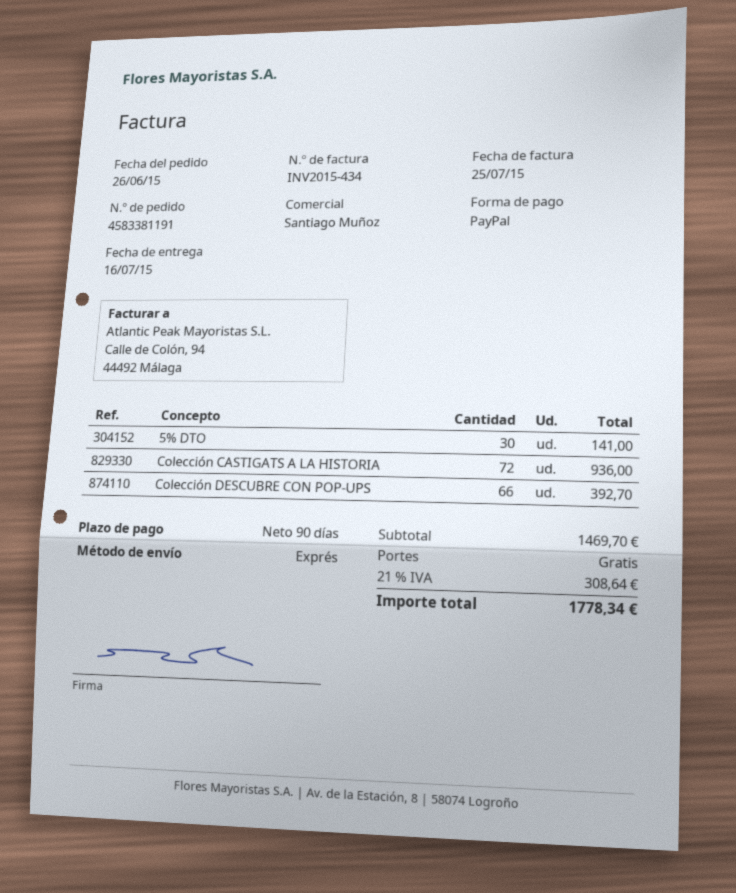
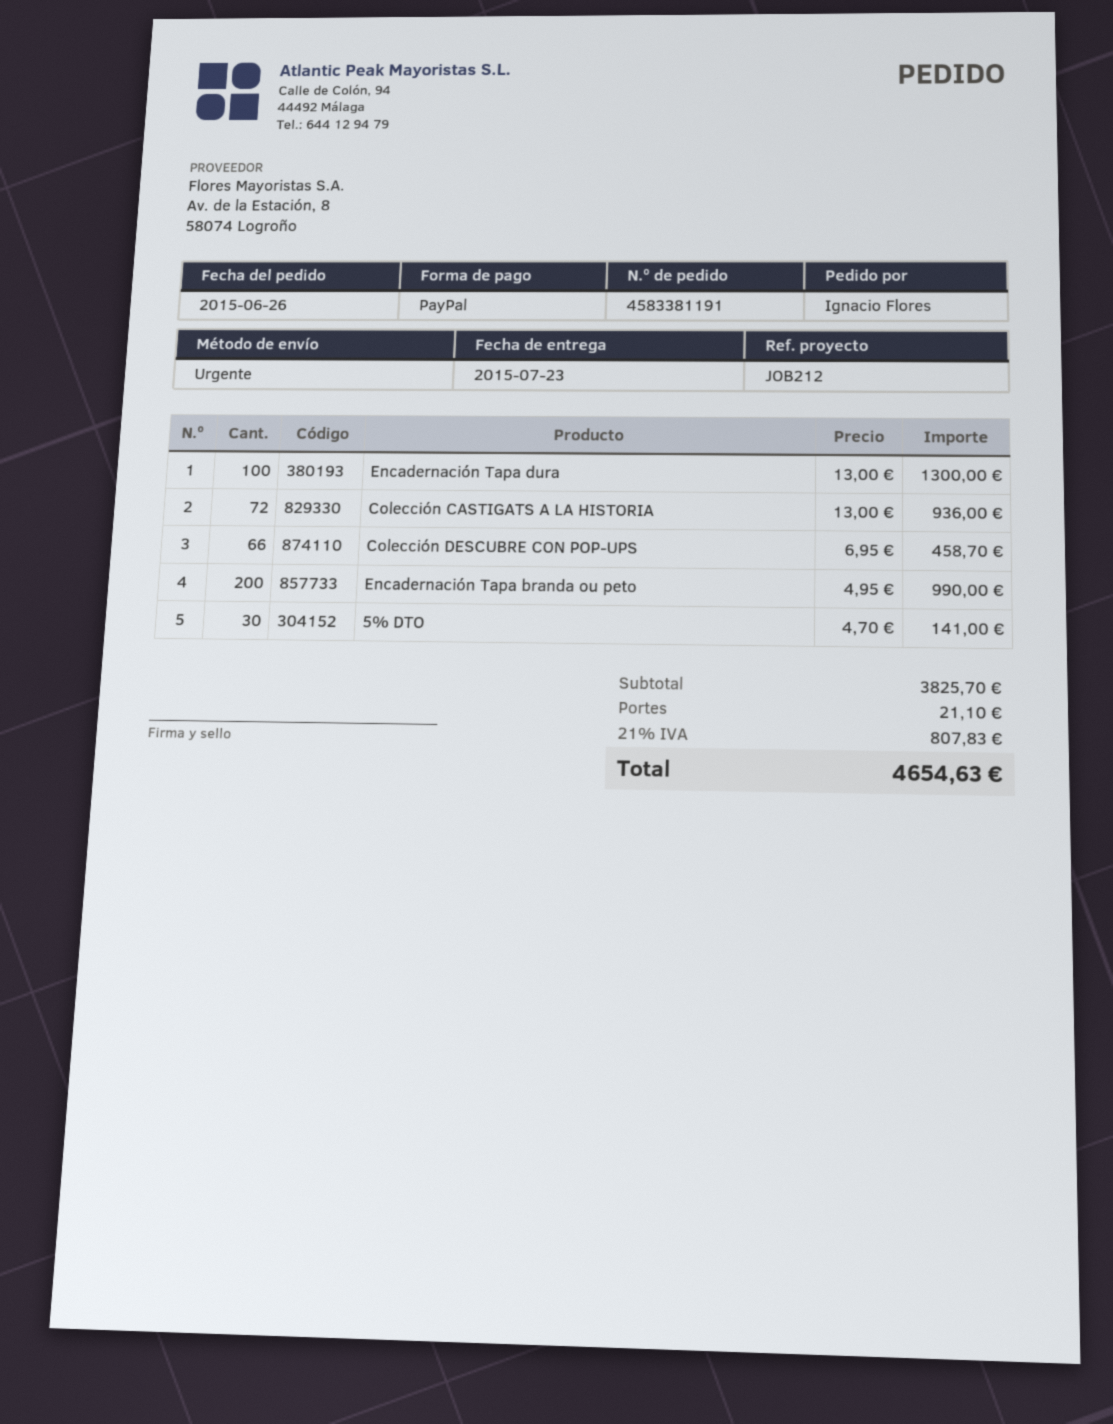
delivery date: 2015-07-16 -> 2015-07-23
Colección DESCUBRE CON POP-UPS: 66 for 392.70 -> 66 for 458.70
Encadernación Tapa dura: none -> 100 for 1300.00
Encadernación Tapa branda ou peto: none -> 200 for 990.00
subtotal: 1469.70 -> 3825.70
shipping: 0.00 -> 21.10
tax: 21% = 308.64 -> 21% = 807.83
total: 1778.34 -> 4654.63

